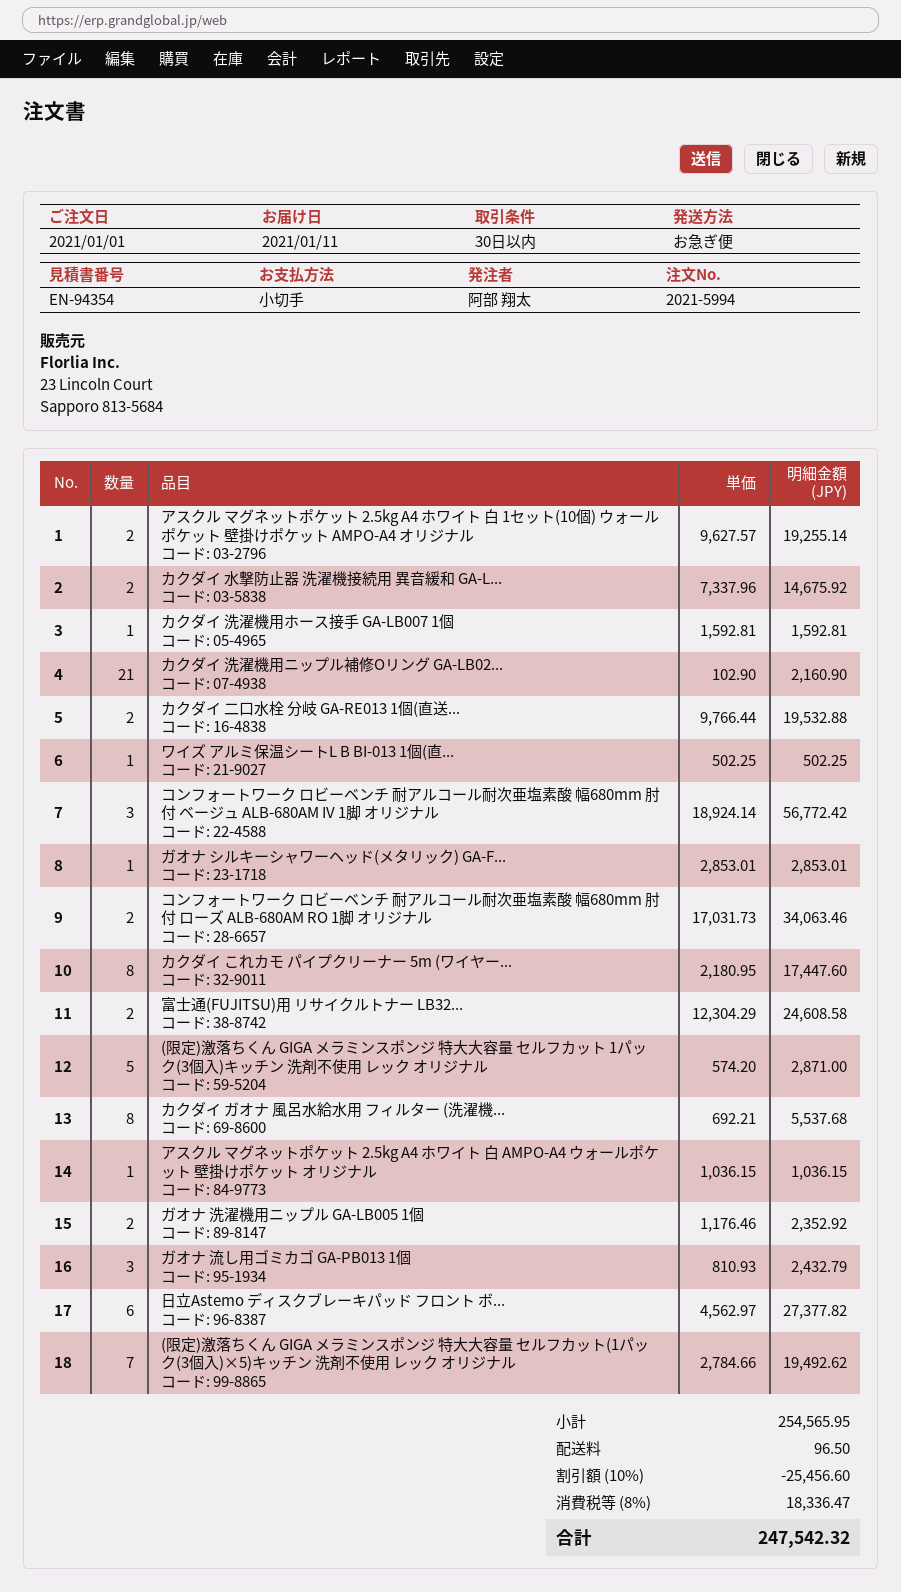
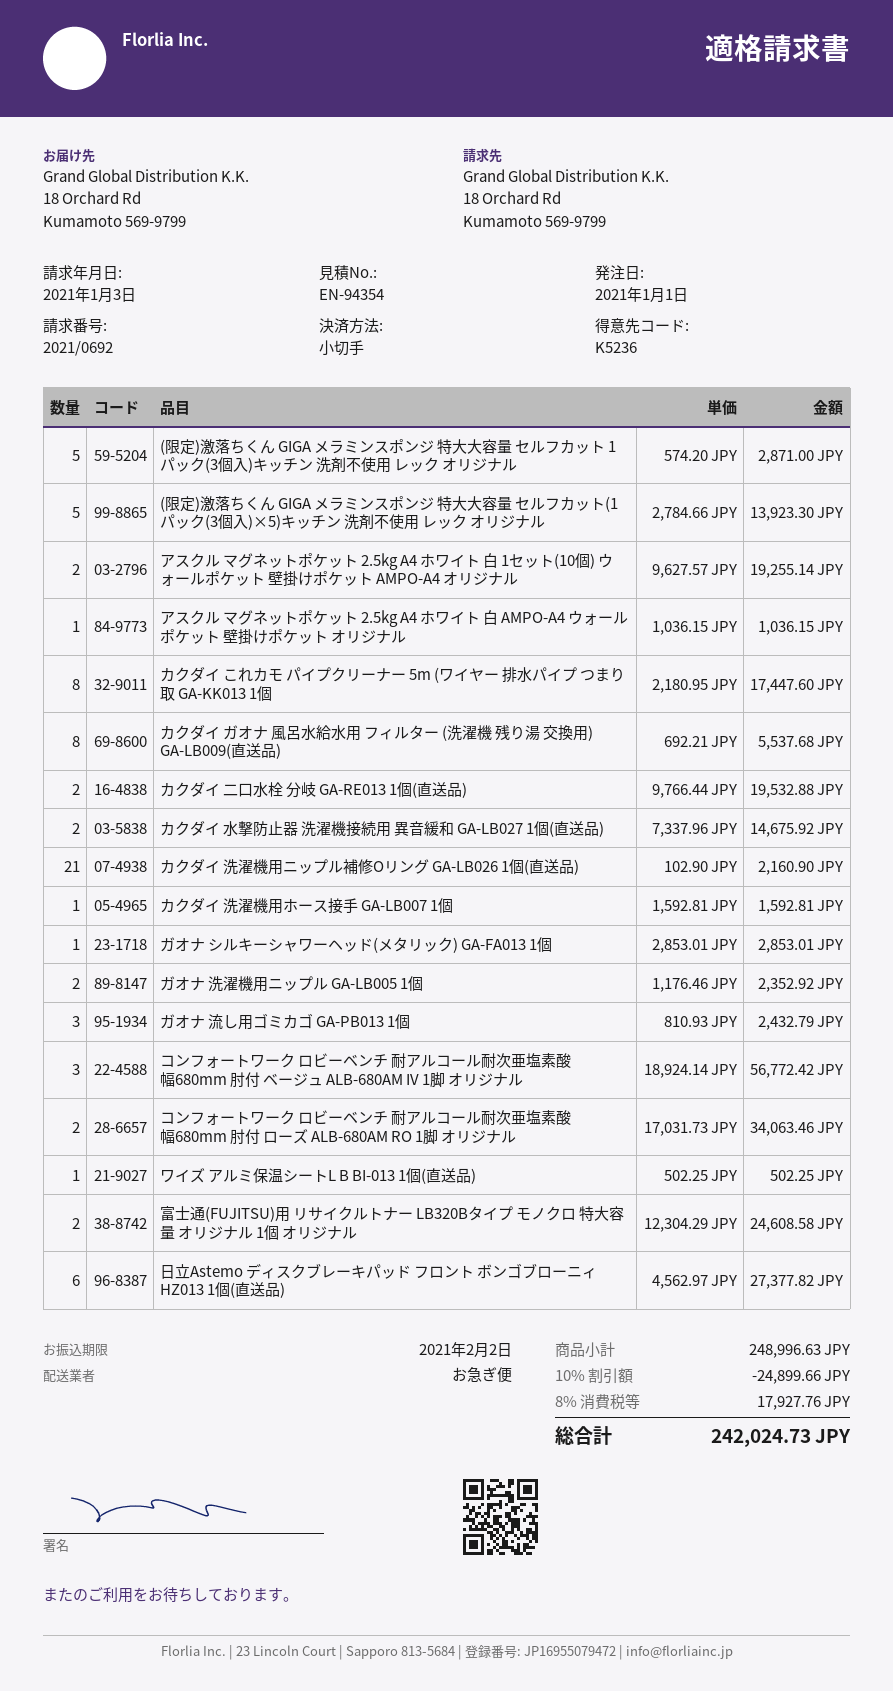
(限定)激落ちくん GIGA メラミンスポンジ 特大大容量 セルフカット(1パック(3個入)×5)キッチン 洗剤不使用 レック オリジナル: 7 x 2784.66 = 19492.62 -> 5 x 2784.66 = 13923.30
subtotal: 254565.95 -> 248996.63
discount: 10% = 25456.60 -> 10% = 24899.66
shipping: 96.50 -> none
tax: 8% = 18336.47 -> 8% = 17927.76
total: 247542.32 -> 242024.73

